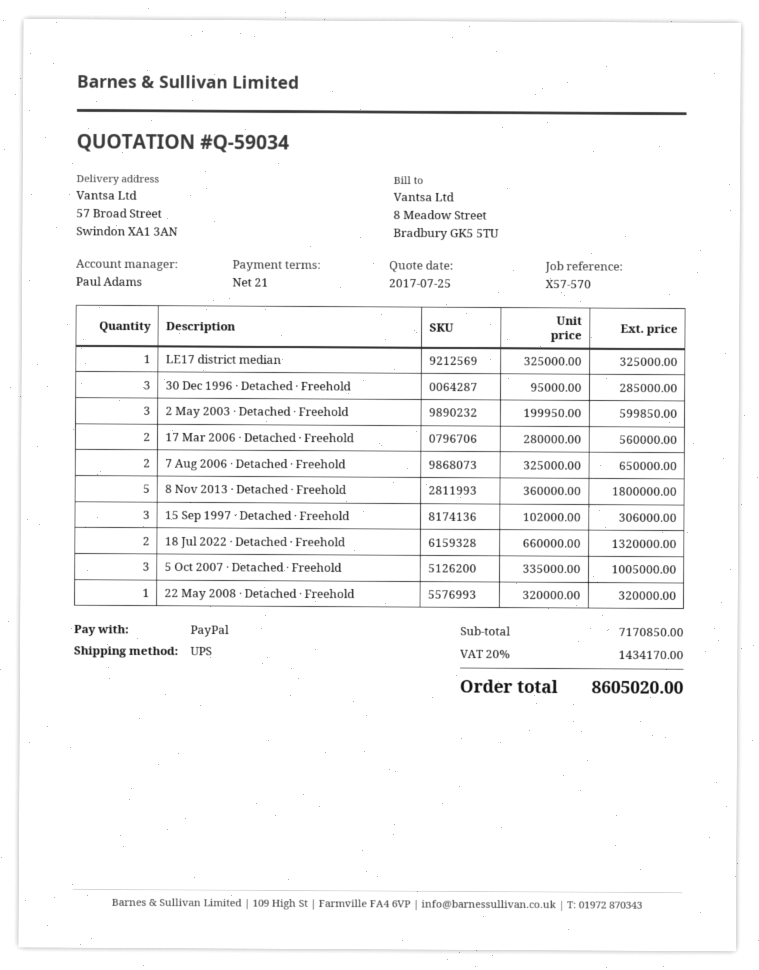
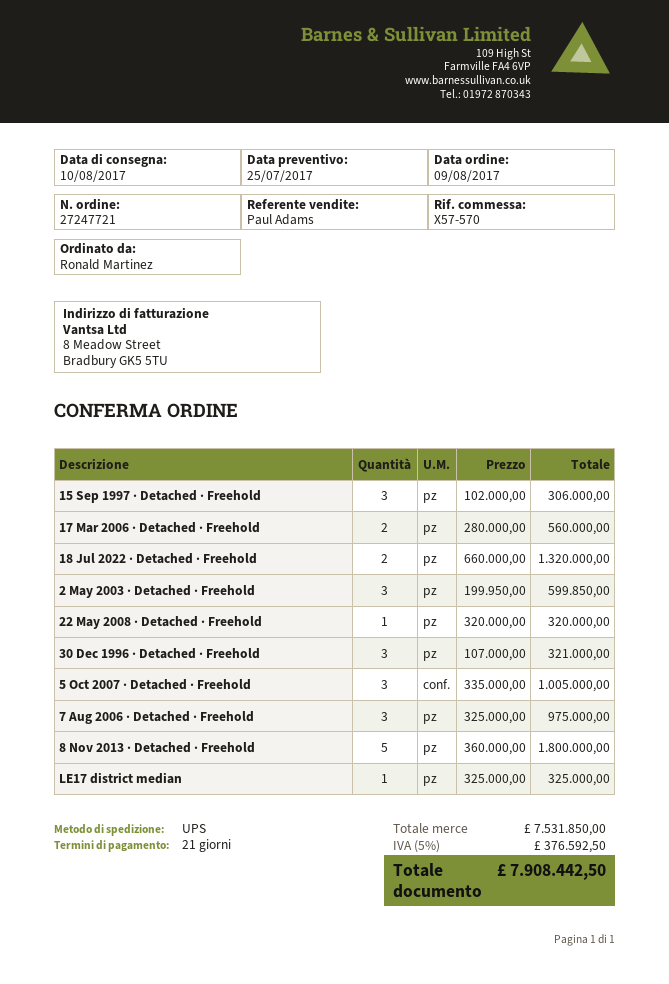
30 Dec 1996 · Detached · Freehold: 3 x 95000.00 = 285000.00 -> 3 x 107000.00 = 321000.00
7 Aug 2006 · Detached · Freehold: 2 x 325000.00 = 650000.00 -> 3 x 325000.00 = 975000.00
subtotal: 7170850.00 -> 7531850.00
tax: 20% = 1434170.00 -> 5% = 376592.50
total: 8605020.00 -> 7908442.50

